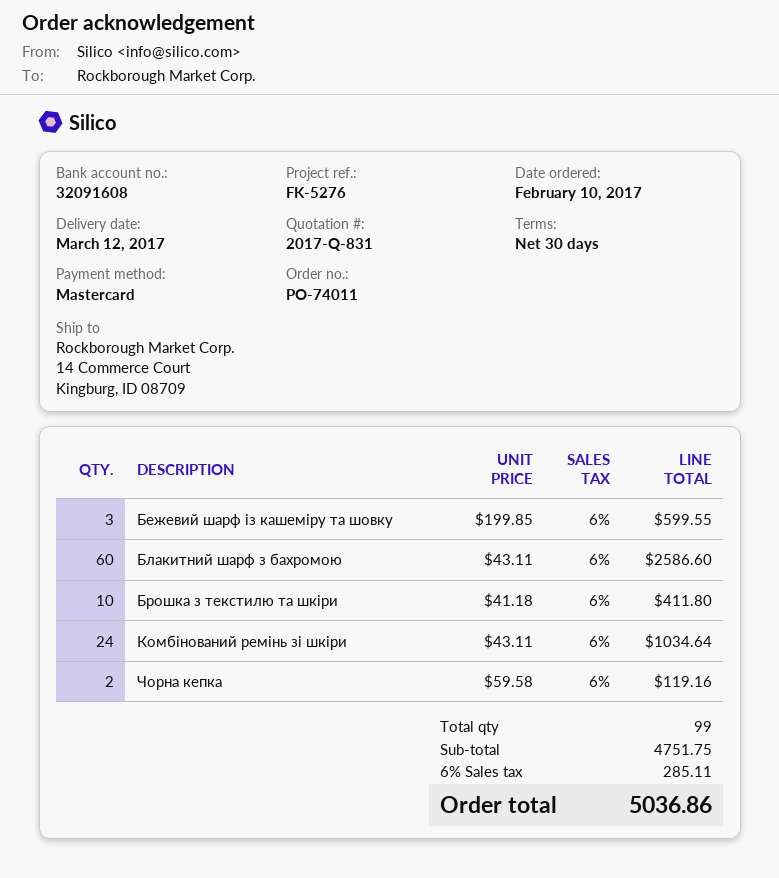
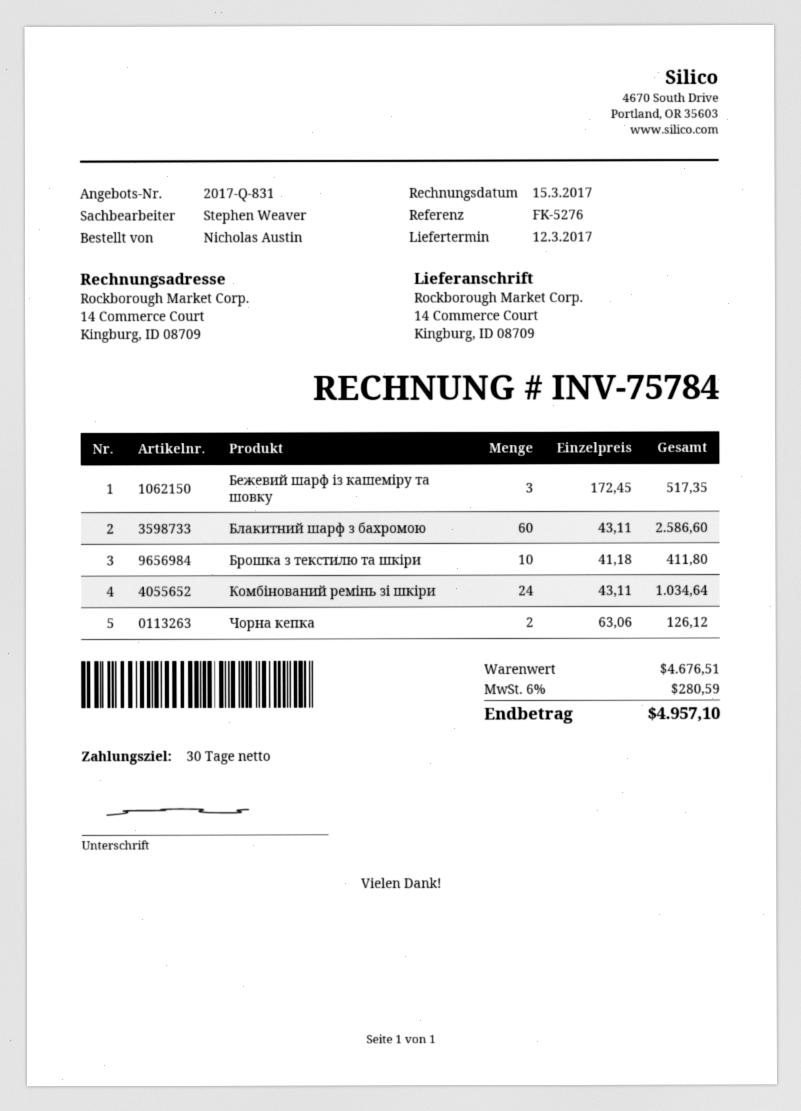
Бежевий шарф із кашеміру та шовку: 3 x 199.85 = 599.55 -> 3 x 172.45 = 517.35
Чорна кепка: 2 x 59.58 = 119.16 -> 2 x 63.06 = 126.12
subtotal: 4751.75 -> 4676.51
tax: 6% = 285.11 -> 6% = 280.59
total: 5036.86 -> 4957.10

